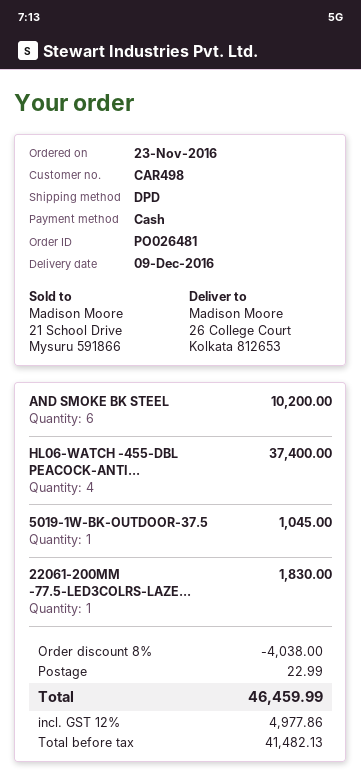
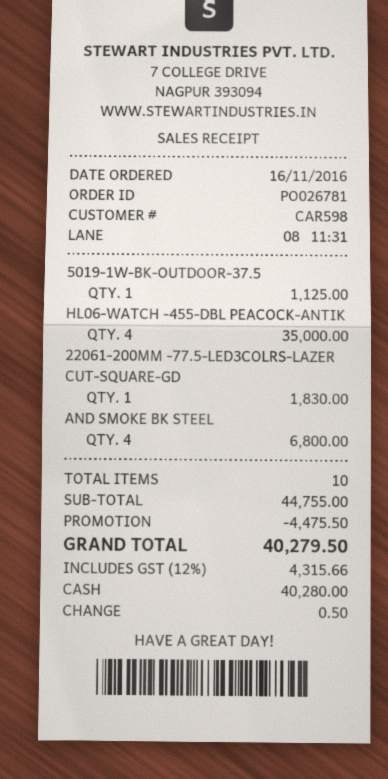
order number: PO026481 -> PO026781
order date: 2016-11-23 -> 2016-11-16
customer number: CAR498 -> CAR598
AND SMOKE BK STEEL: 6 for 10200.00 -> 4 for 6800.00
HL06-WATCH -455-DBL PEACOCK-ANTI...: 4 for 37400.00 -> 4 for 35000.00
5019-1W-BK-OUTDOOR-37.5: 1 for 1045.00 -> 1 for 1125.00
discount: 4038.00 -> 4475.50
shipping: 22.99 -> none
tax: 12% = 4977.86 -> 12% = 4315.66
total: 46459.99 -> 40279.50

